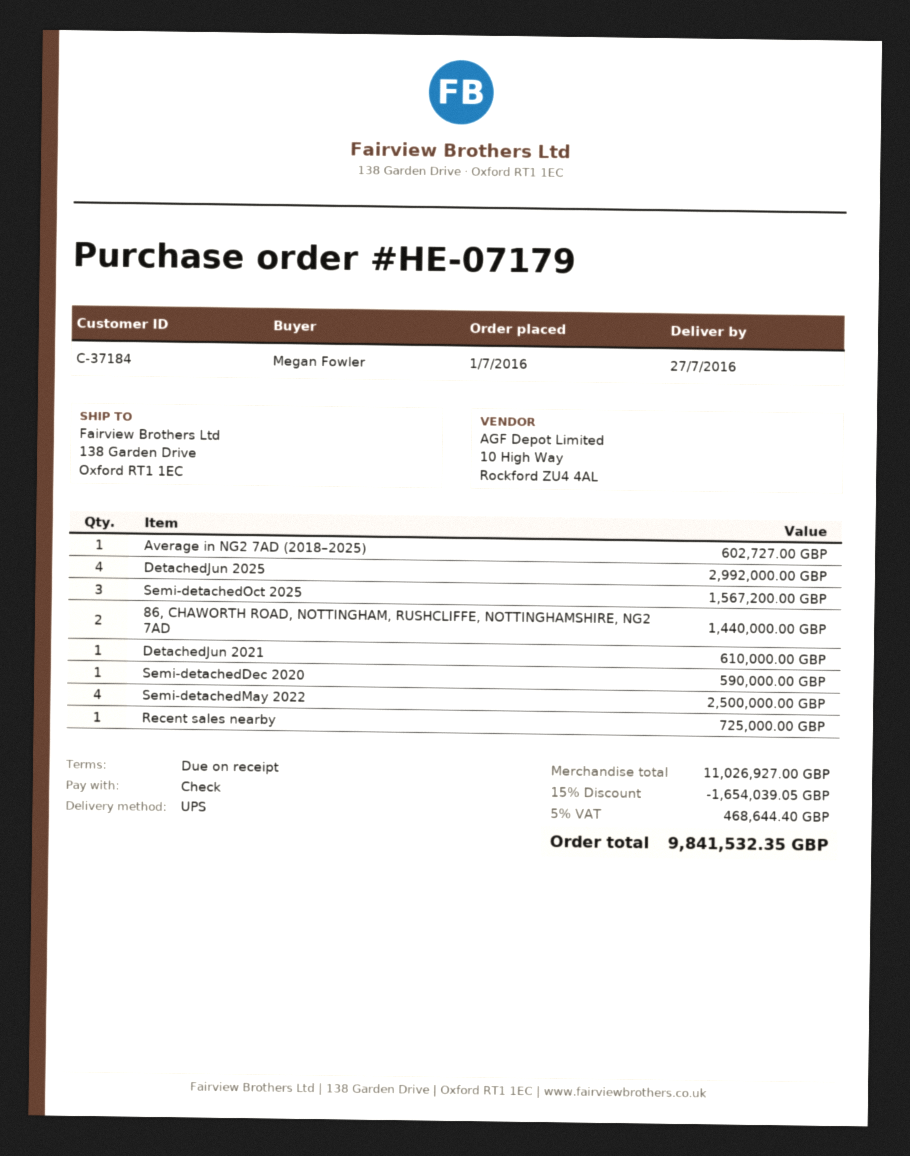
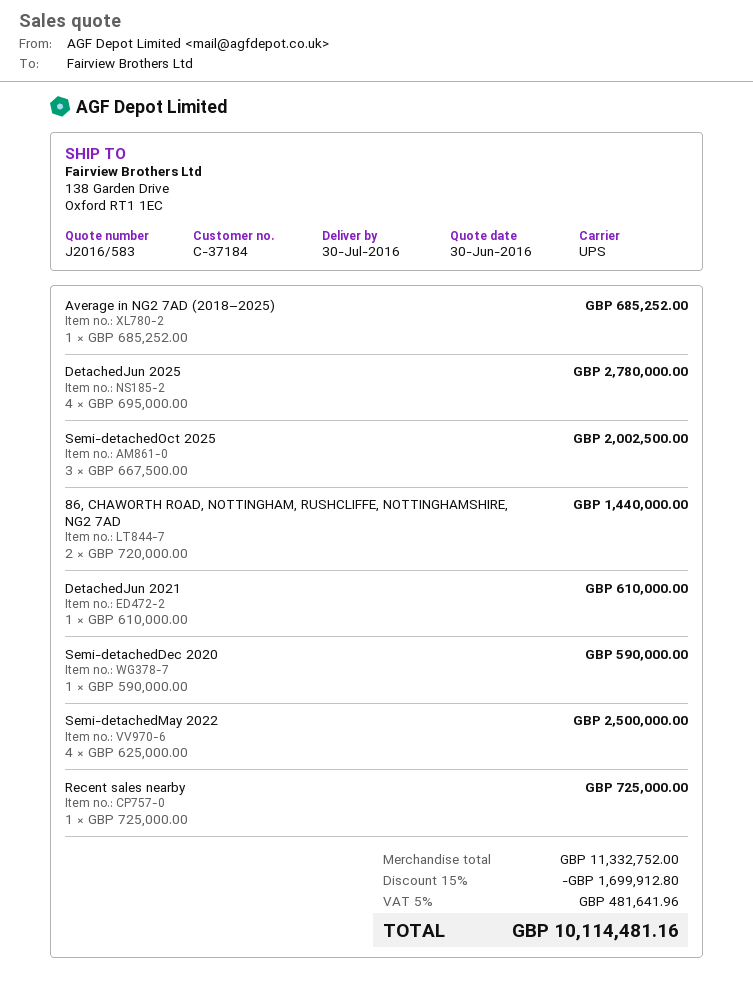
delivery date: 2016-07-27 -> 2016-07-30
Average in NG2 7AD (2018–2025): 1 for 602727.00 -> 1 for 685252.00
DetachedJun 2025: 4 for 2992000.00 -> 4 for 2780000.00
Semi-detachedOct 2025: 3 for 1567200.00 -> 3 for 2002500.00
subtotal: 11026927.00 -> 11332752.00
discount: 15% = 1654039.05 -> 15% = 1699912.80
tax: 5% = 468644.40 -> 5% = 481641.96
total: 9841532.35 -> 10114481.16

